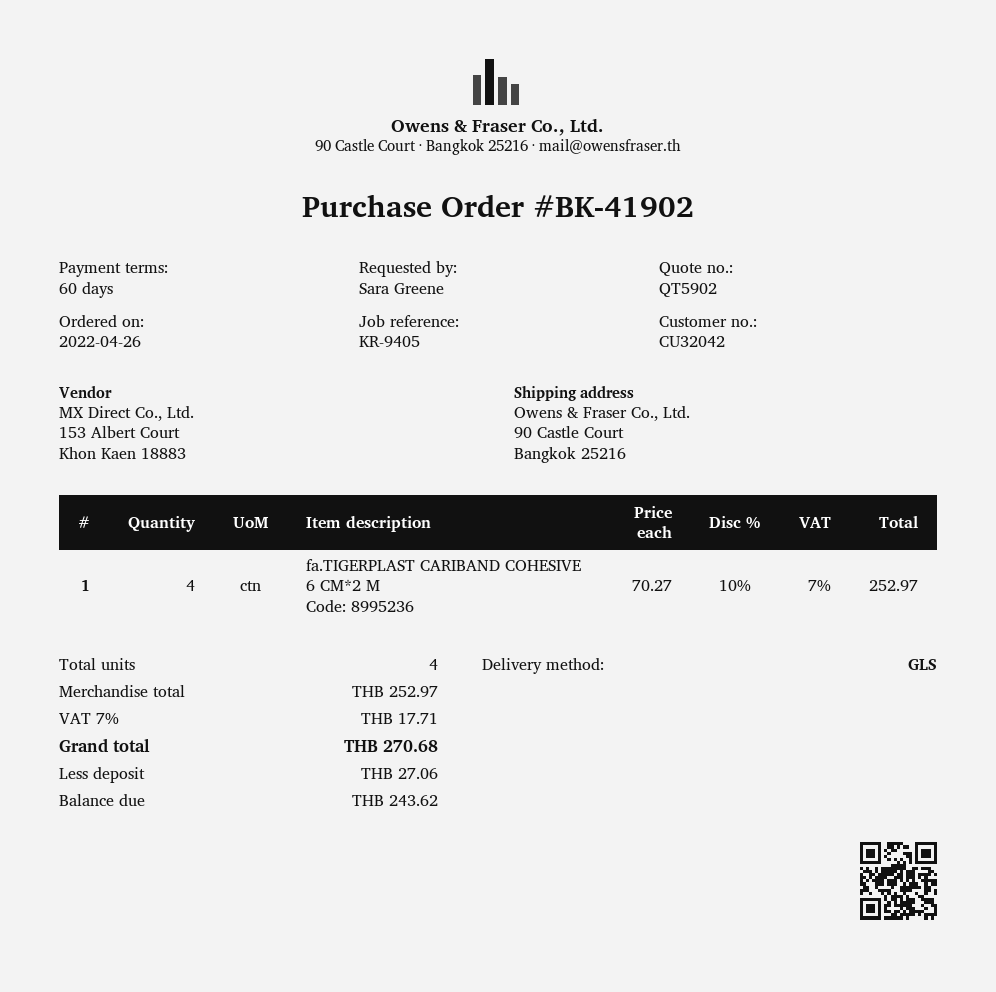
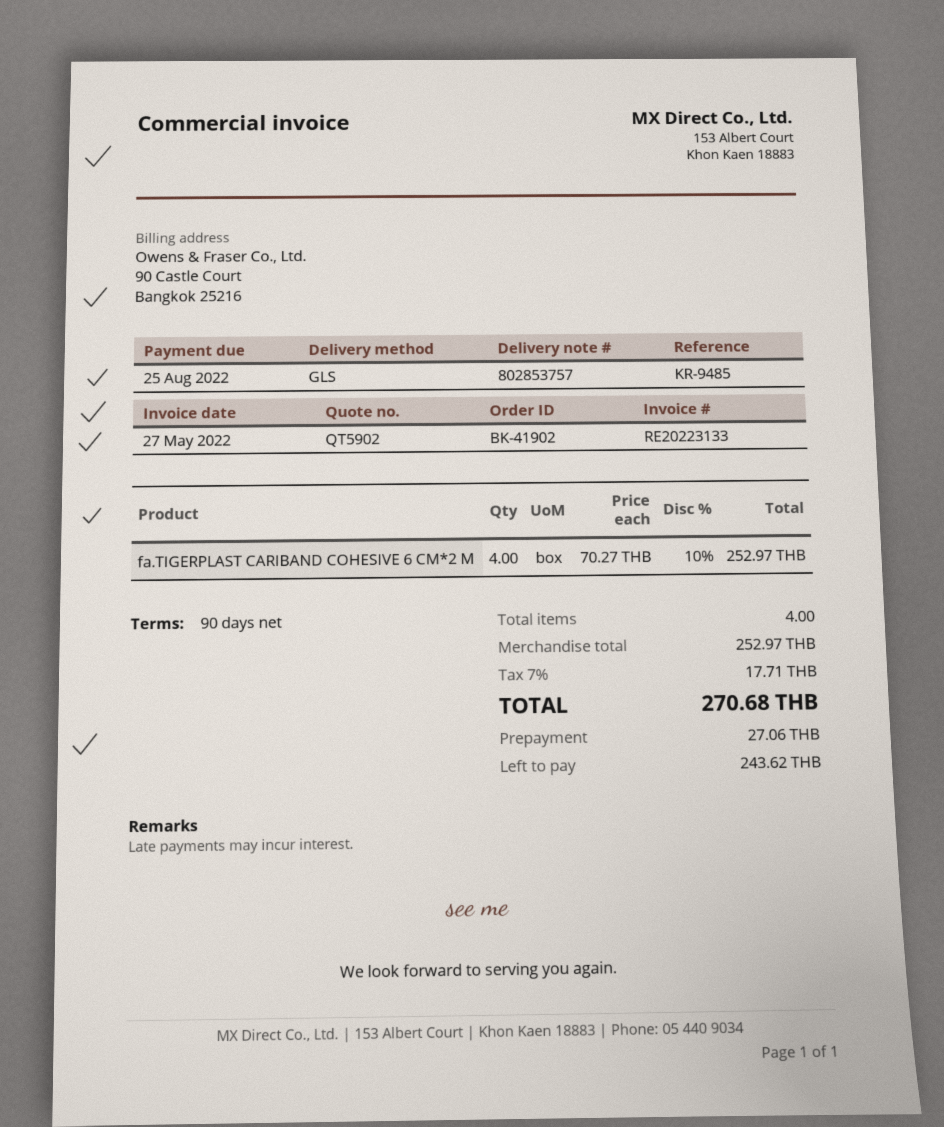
payment terms: 60 days -> 90 days
reference: KR-9405 -> KR-9485

